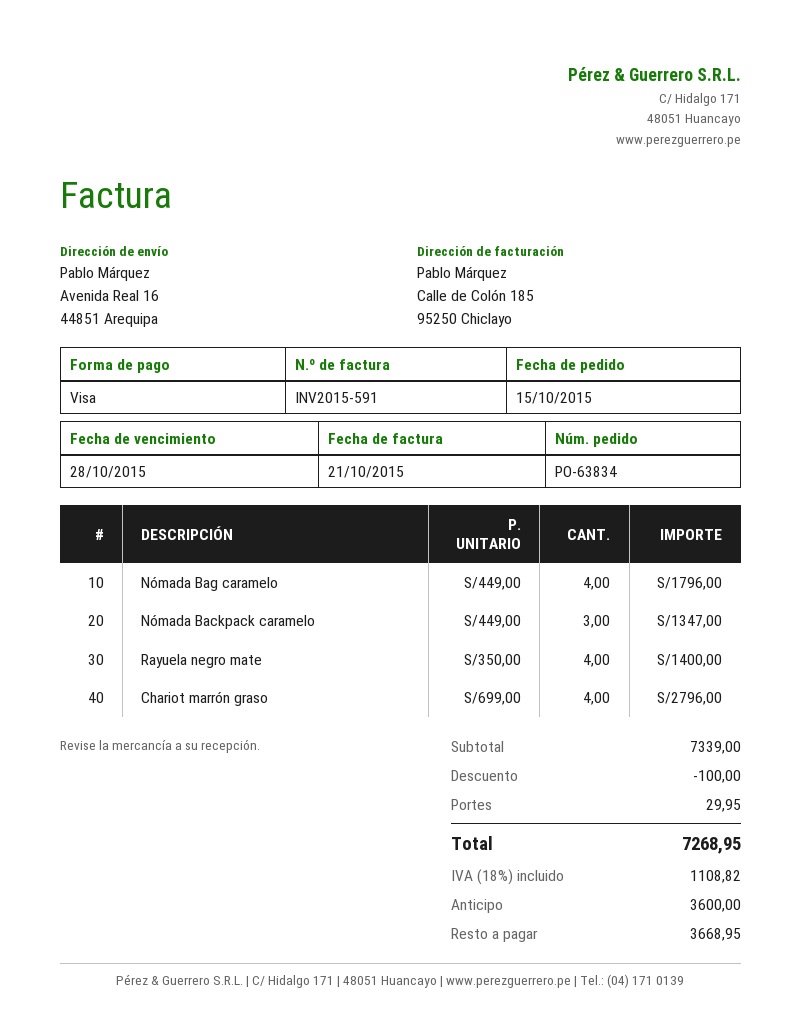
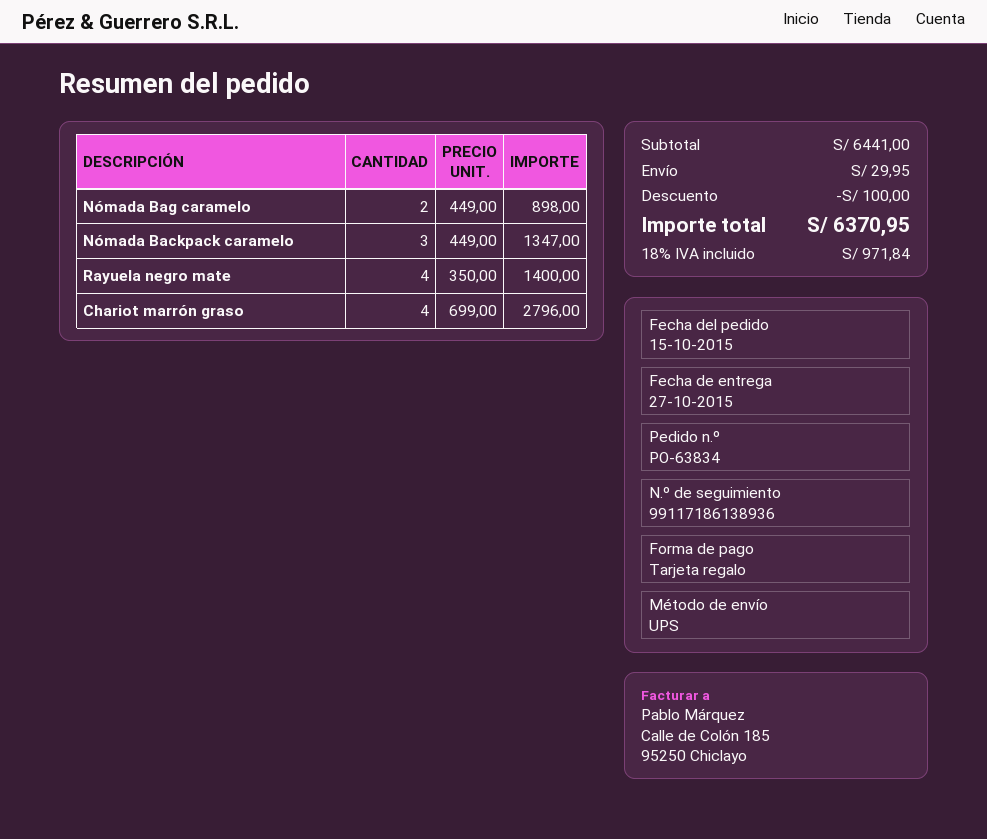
payment method: Visa -> gift card
Nómada Bag caramelo: 4 x 449.00 = 1796.00 -> 2 x 449.00 = 898.00
subtotal: 7339.00 -> 6441.00
tax: 18% = 1108.82 -> 18% = 971.84
total: 7268.95 -> 6370.95

